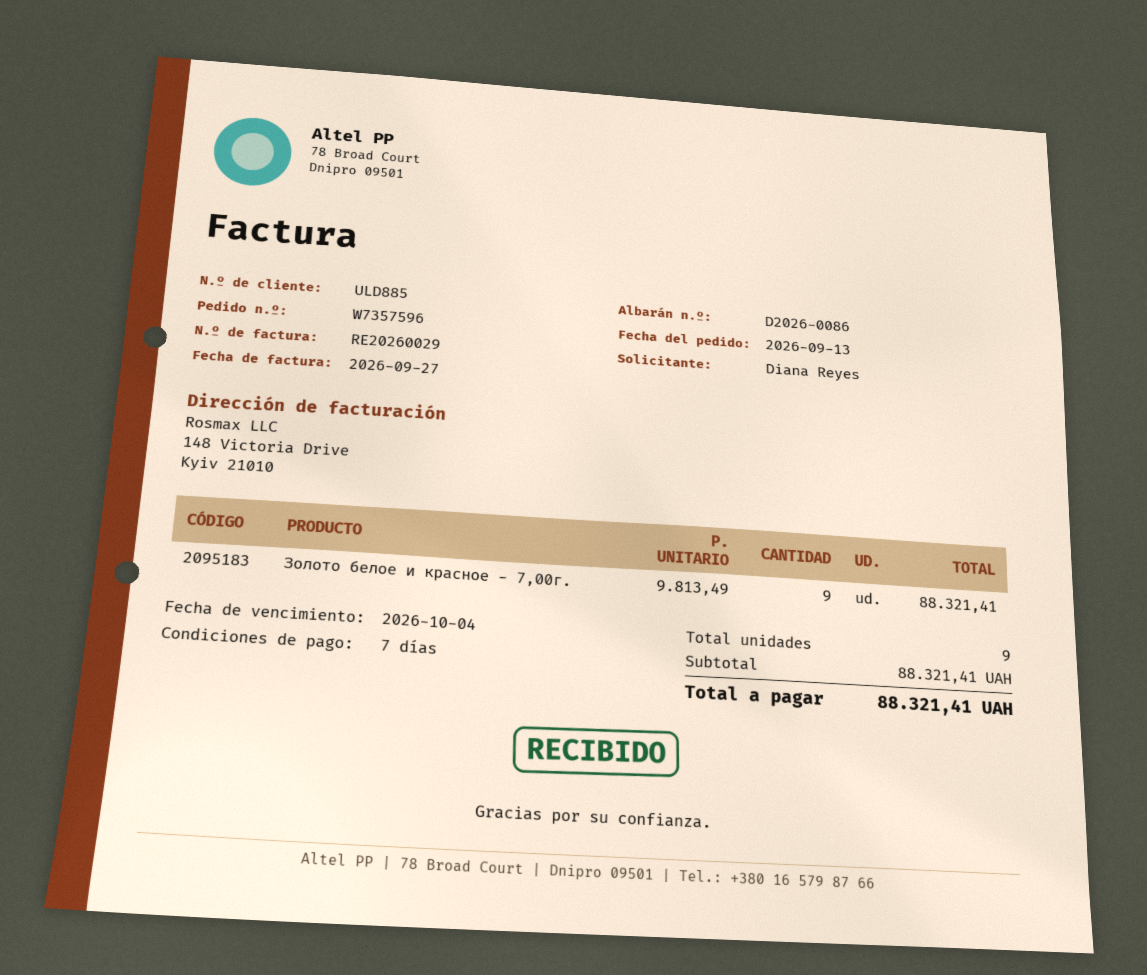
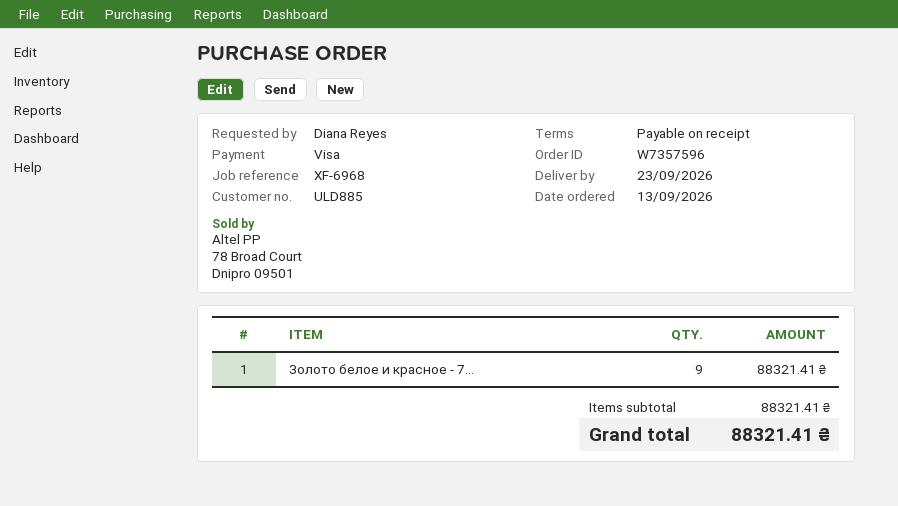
payment terms: 7 days -> on receipt

